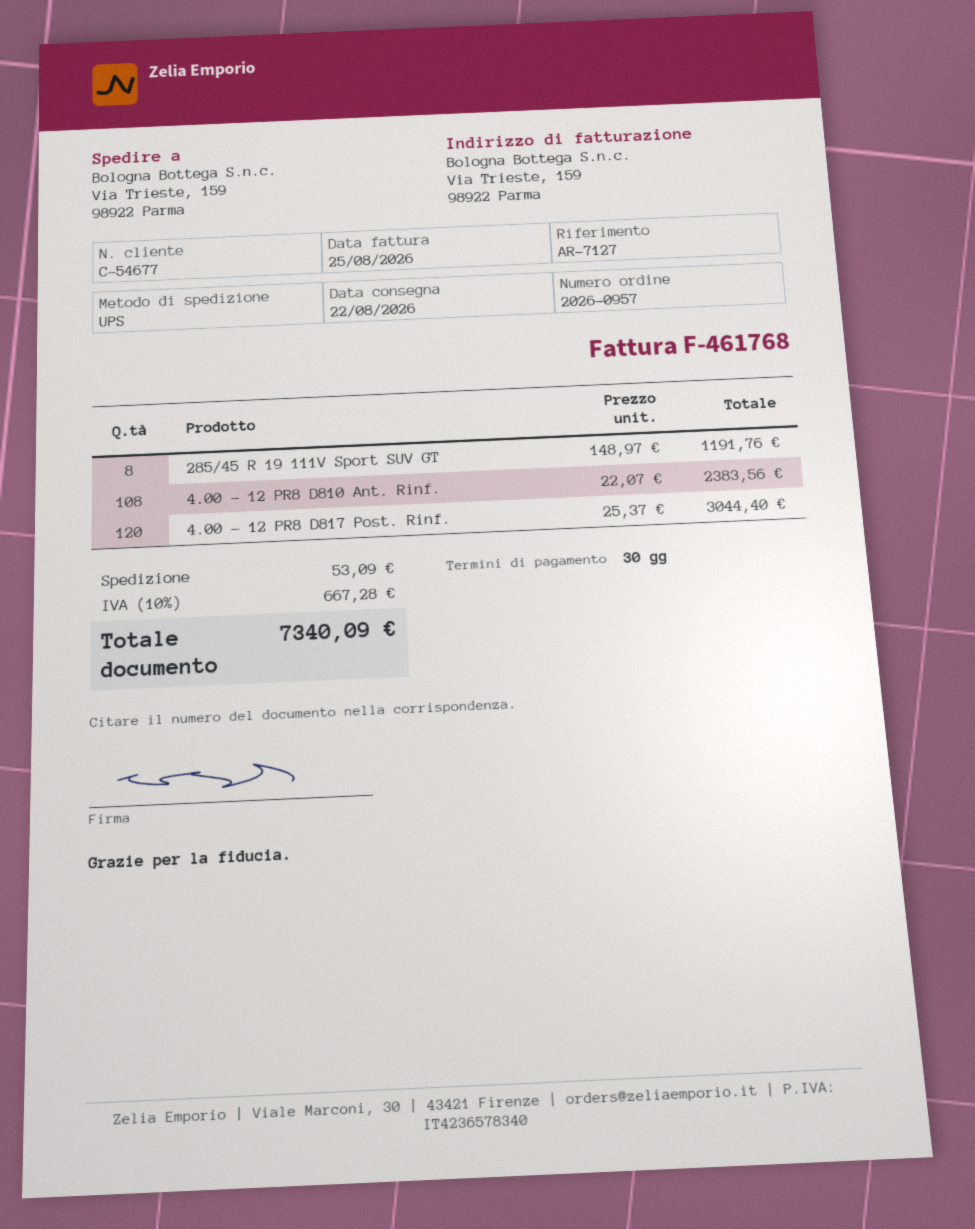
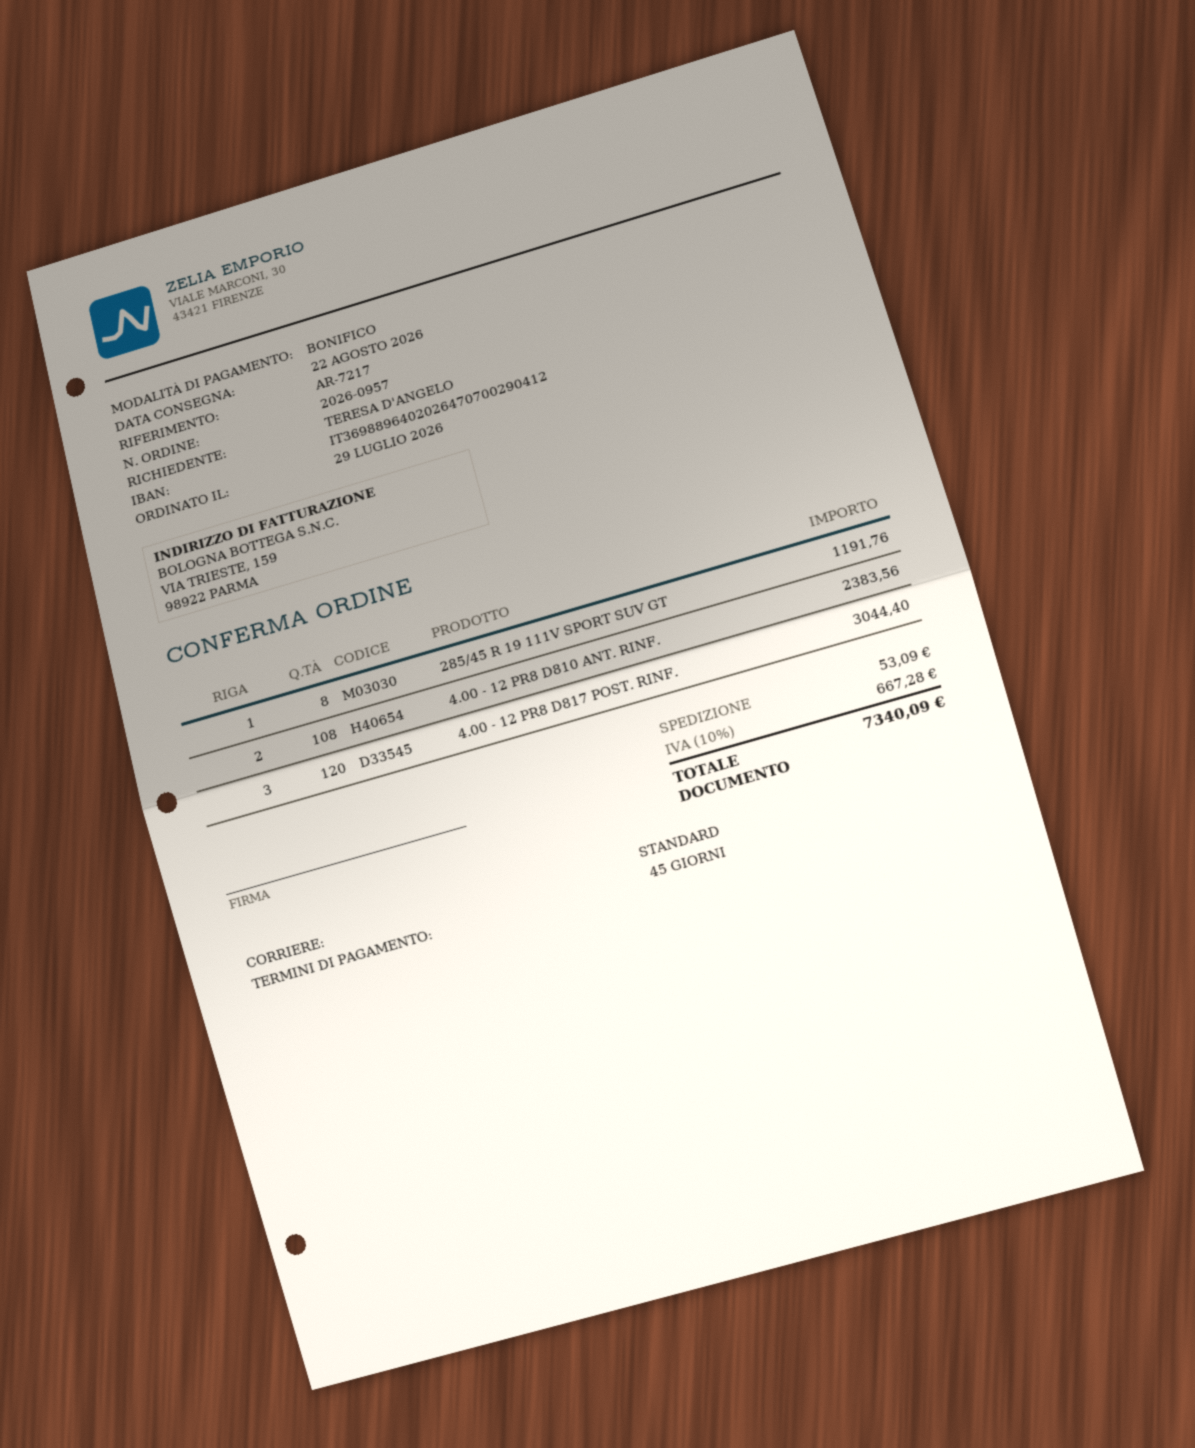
payment terms: 30 days -> 45 days
reference: AR-7127 -> AR-7217
shipping method: UPS -> standard

